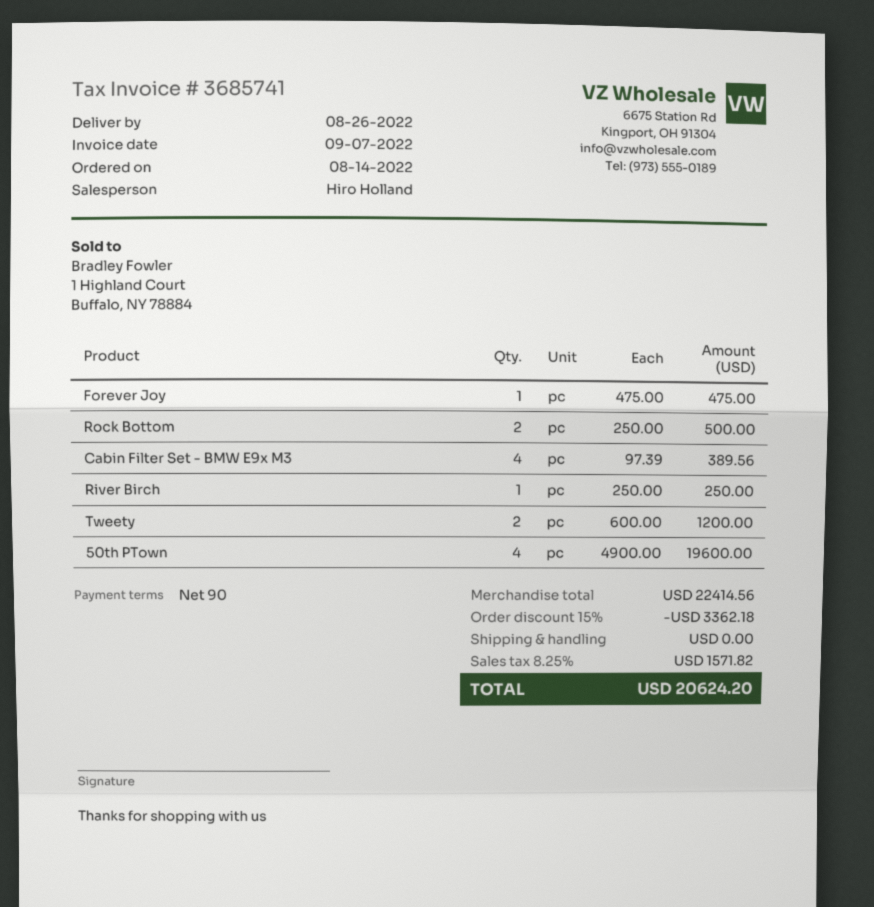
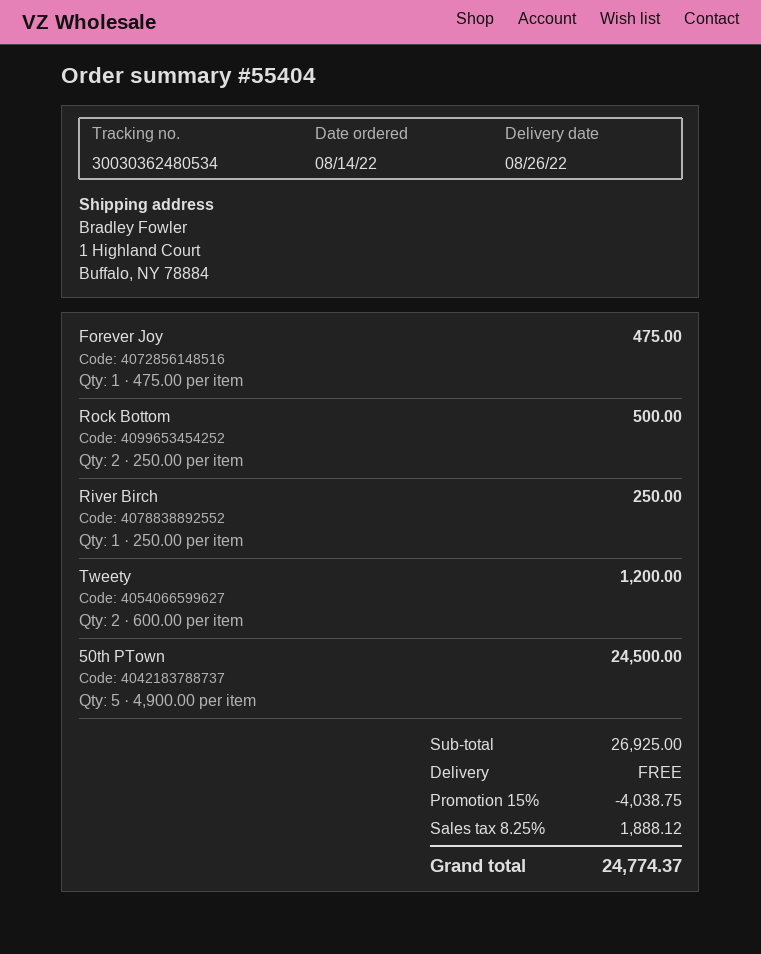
Cabin Filter Set - BMW E9x M3: 4 x 97.39 = 389.56 -> none
50th PTown: 4 x 4900.00 = 19600.00 -> 5 x 4900.00 = 24500.00
subtotal: 22414.56 -> 26925.00
discount: 15% = 3362.18 -> 15% = 4038.75
tax: 8.25% = 1571.82 -> 8.25% = 1888.12
total: 20624.20 -> 24774.37

